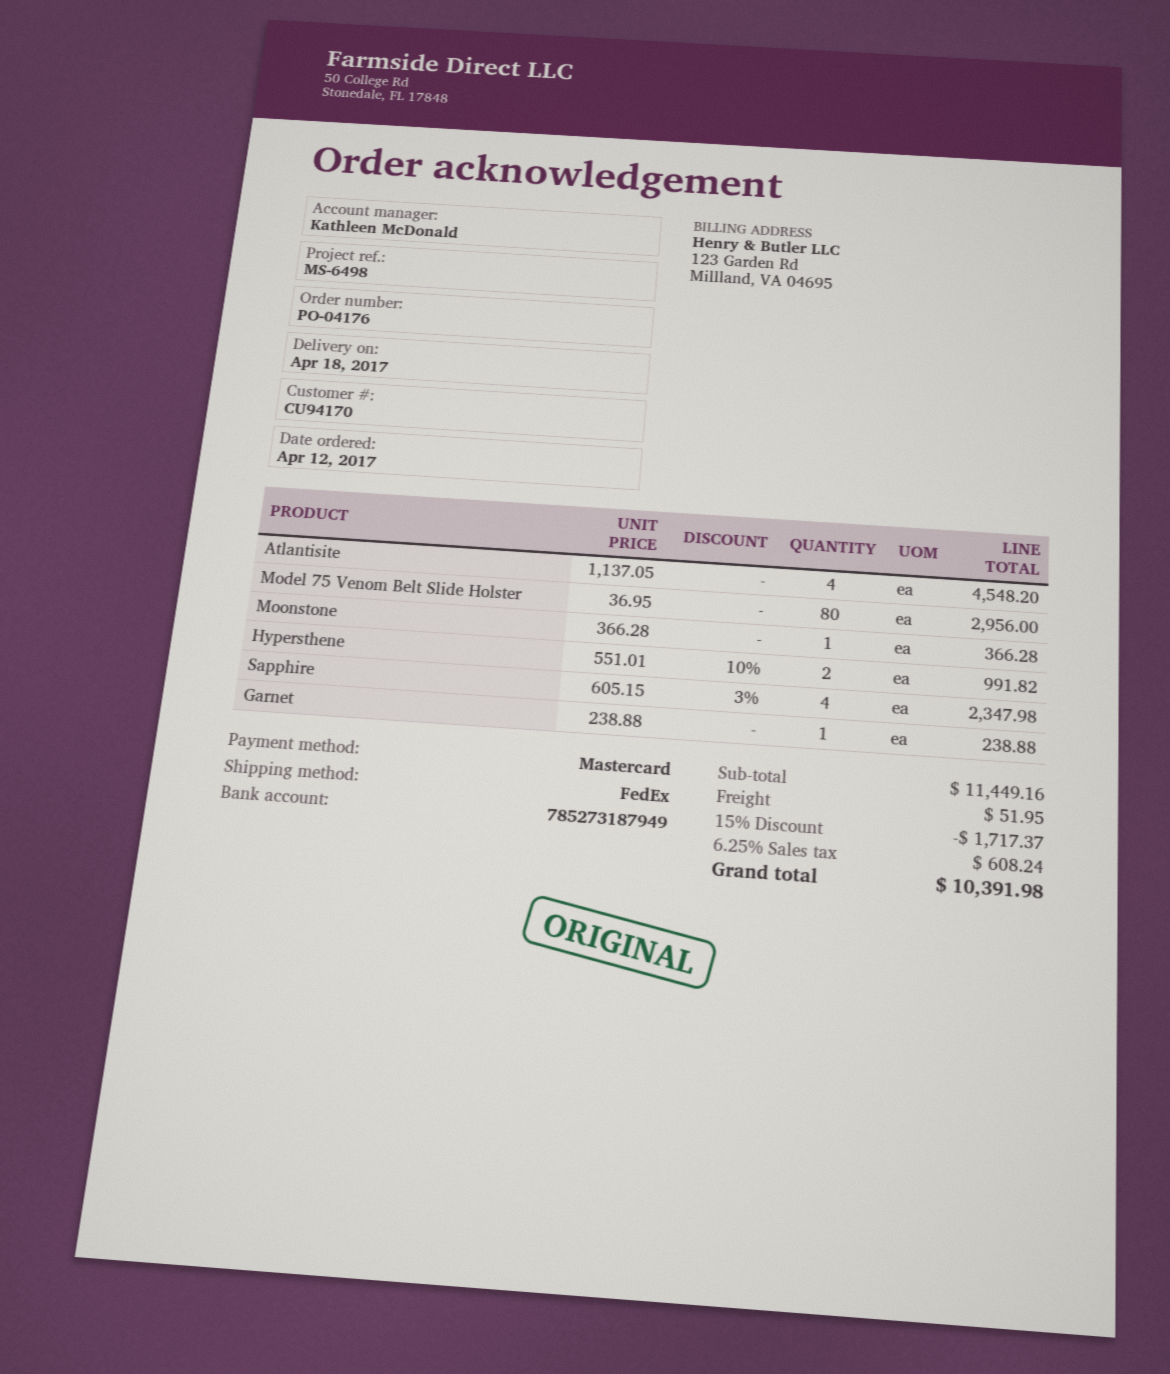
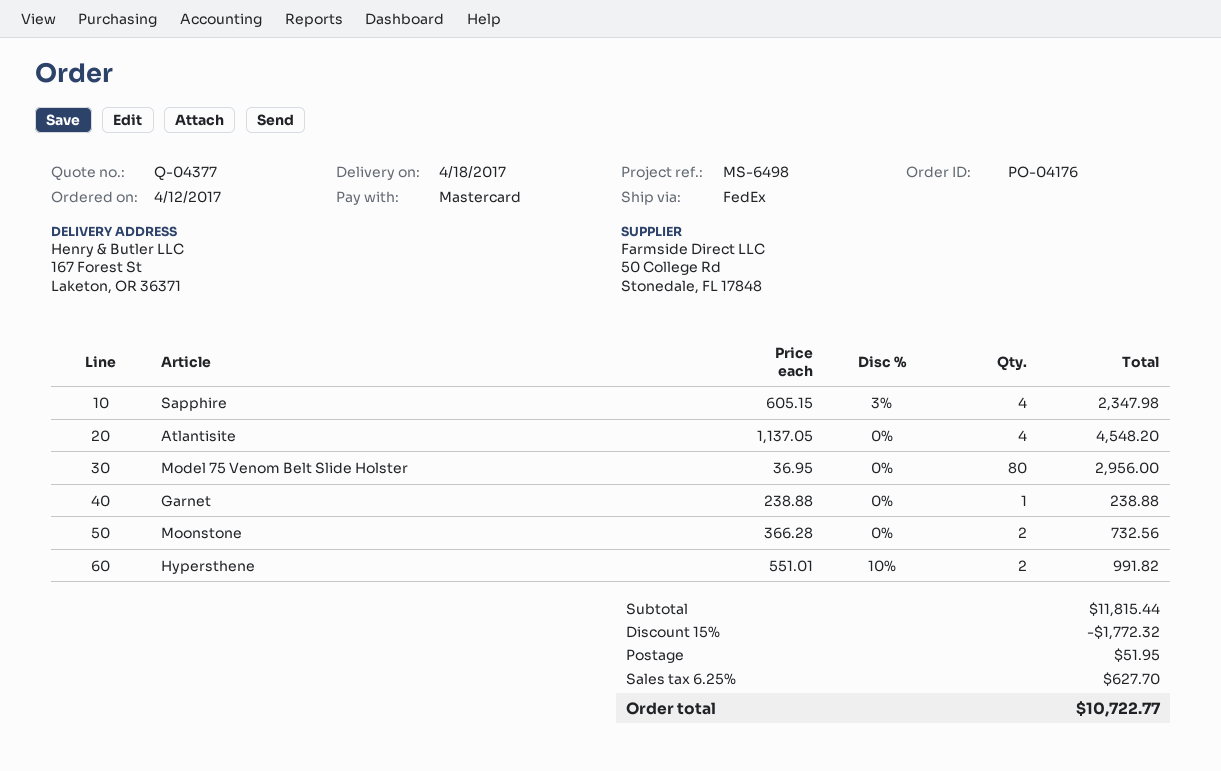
Moonstone: 1 x 366.28 = 366.28 -> 2 x 366.28 = 732.56
subtotal: 11449.16 -> 11815.44
discount: 15% = 1717.37 -> 15% = 1772.32
tax: 6.25% = 608.24 -> 6.25% = 627.70
total: 10391.98 -> 10722.77

